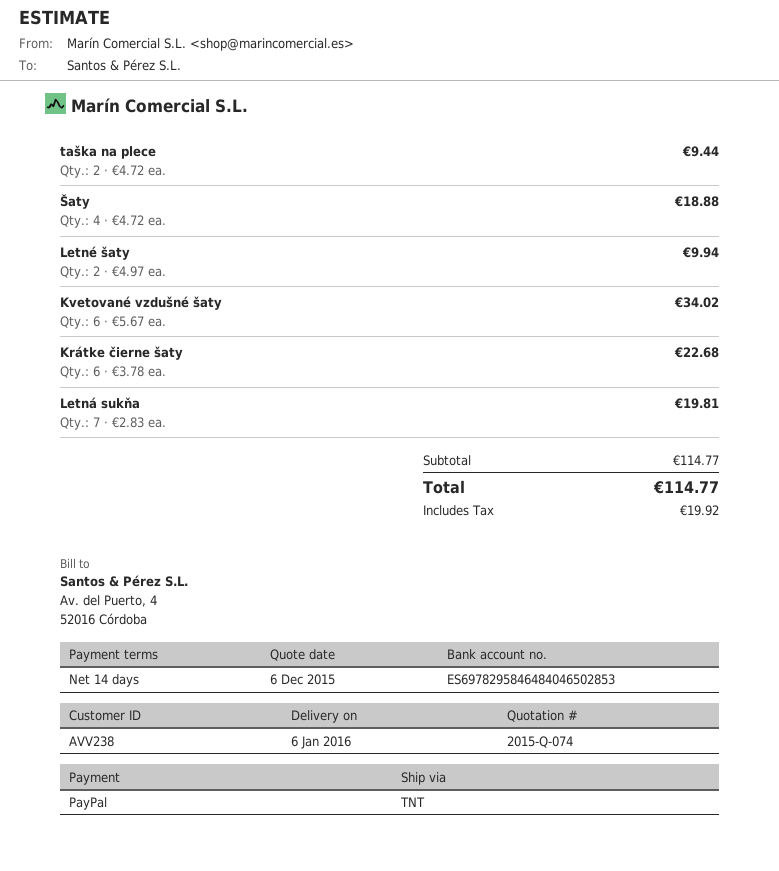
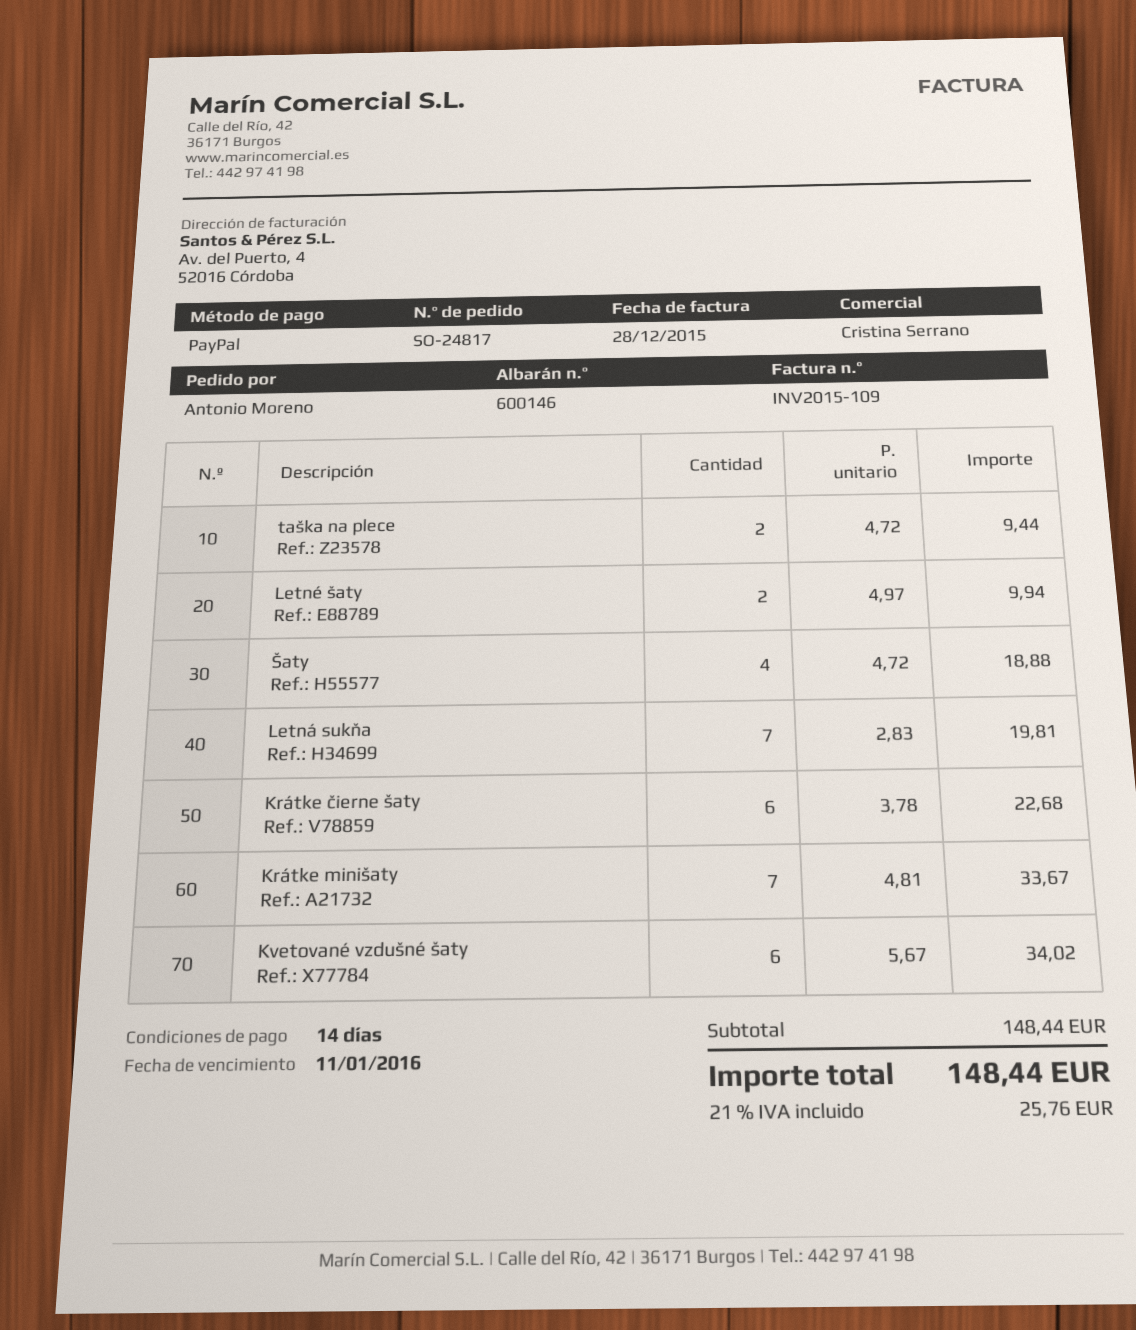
Krátke minišaty: none -> 7 x 4.81 = 33.67
subtotal: 114.77 -> 148.44
tax: 19.92 -> 25.76
total: 114.77 -> 148.44

